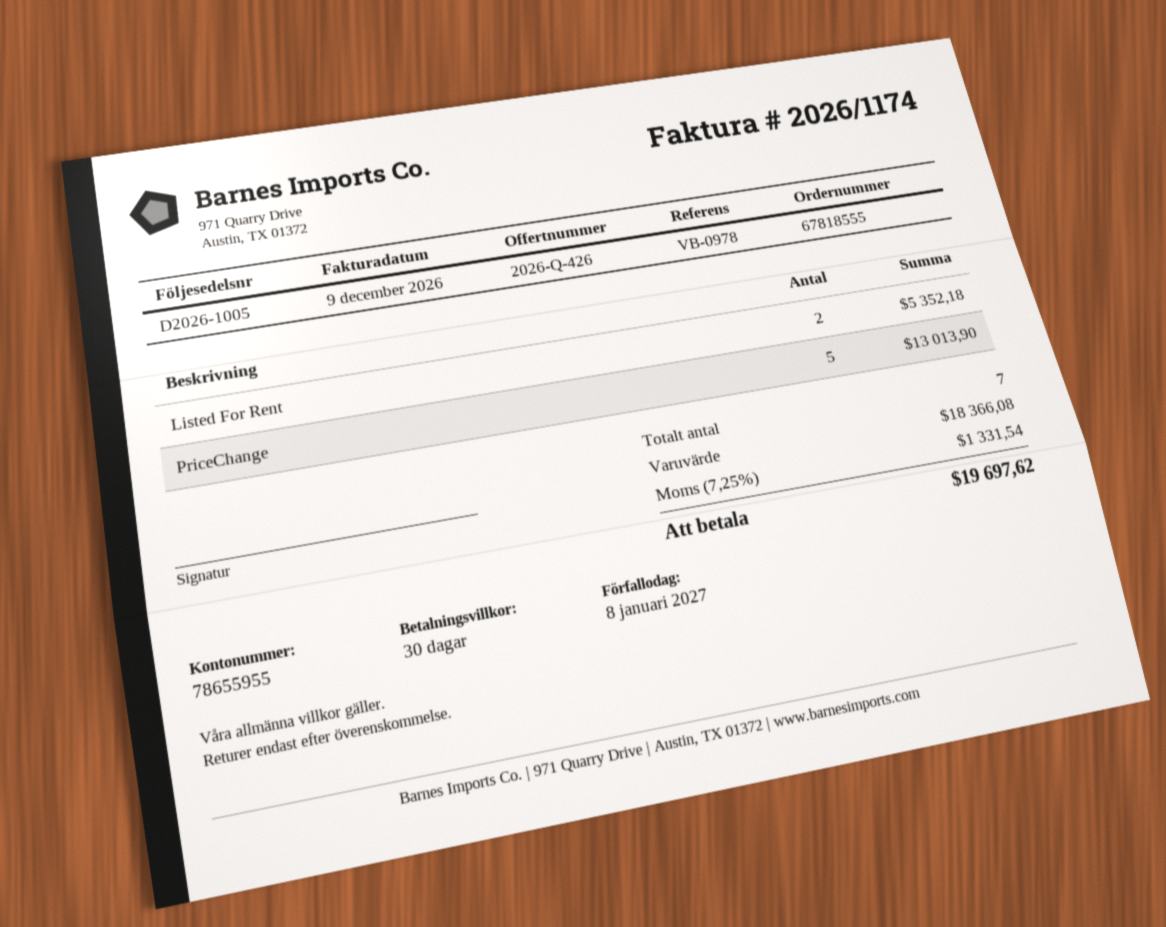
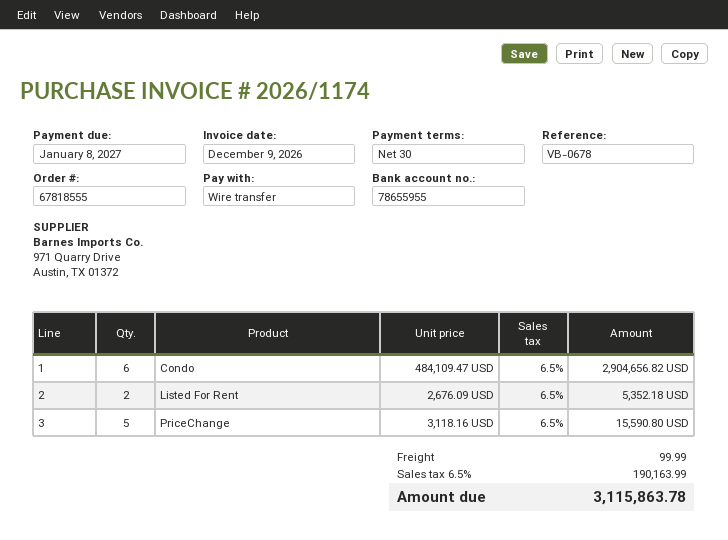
reference: VB-0978 -> VB-0678
PriceChange: 5 for 13013.90 -> 5 for 15590.80
Condo: none -> 6 for 2904656.82
shipping: none -> 99.99
tax: 7.25% = 1331.54 -> 6.5% = 190163.99
total: 19697.62 -> 3115863.78

